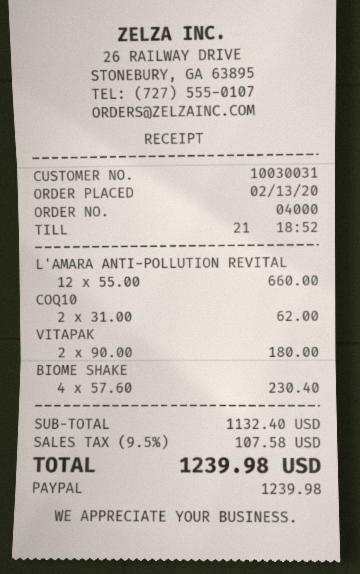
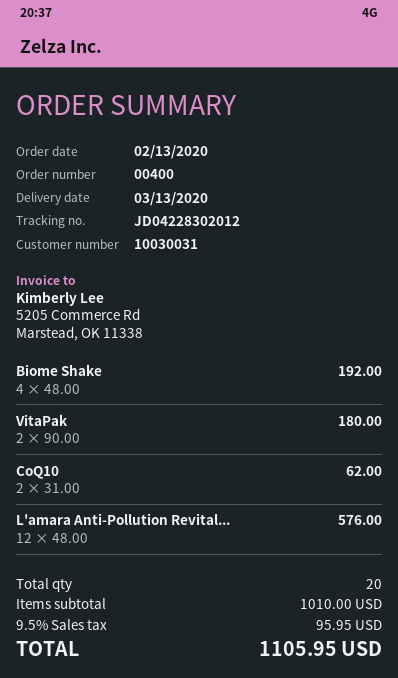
order number: 04000 -> 00400
L'AMARA ANTI-POLLUTION REVITAL: 12 x 55.00 = 660.00 -> 12 x 48.00 = 576.00
BIOME SHAKE: 4 x 57.60 = 230.40 -> 4 x 48.00 = 192.00
subtotal: 1132.40 -> 1010.00
tax: 9.5% = 107.58 -> 9.5% = 95.95
total: 1239.98 -> 1105.95

